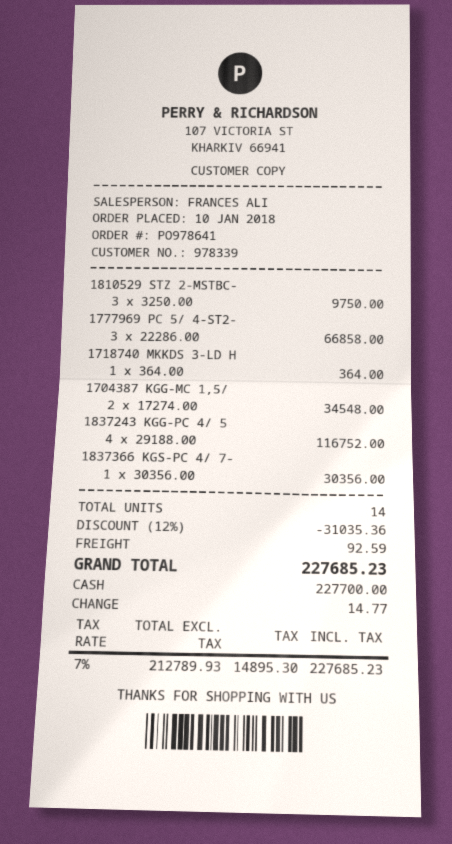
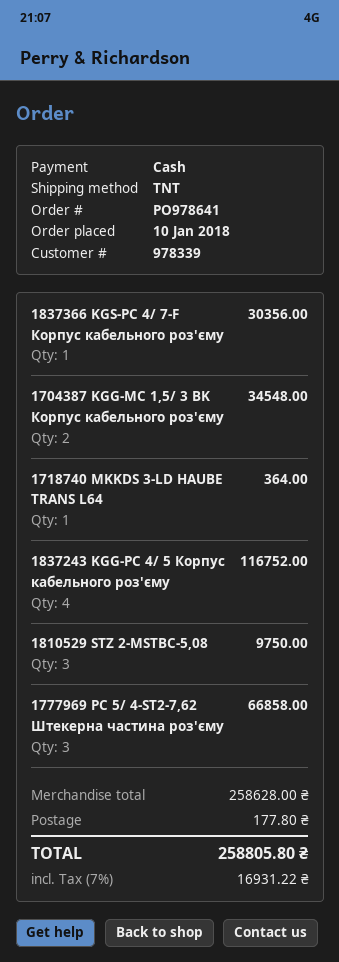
discount: 12% = 31035.36 -> none
shipping: 92.59 -> 177.80
tax: 7% = 14895.30 -> 7% = 16931.22
total: 227685.23 -> 258805.80

